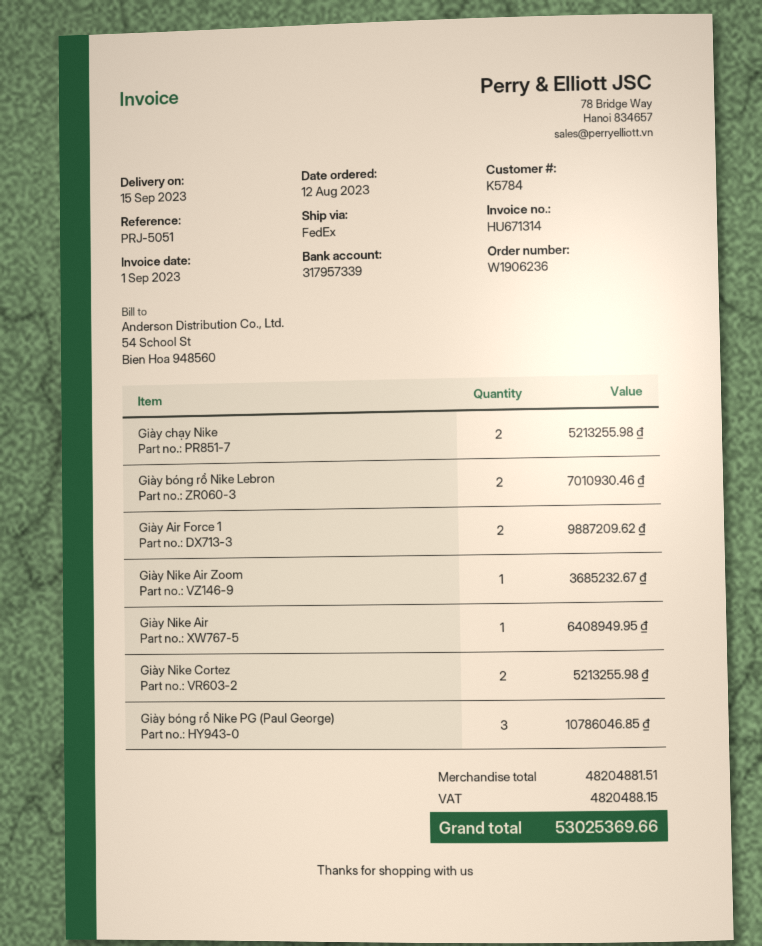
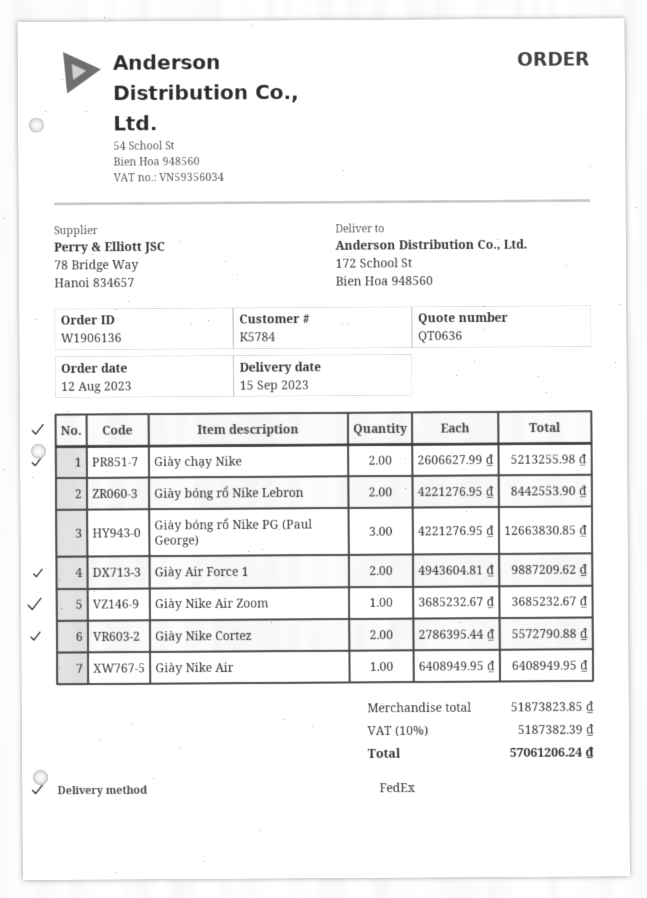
order number: W1906236 -> W1906136
Giày bóng rổ Nike Lebron: 2 for 7010930.46 -> 2 for 8442553.90
Giày Nike Cortez: 2 for 5213255.98 -> 2 for 5572790.88
Giày bóng rổ Nike PG (Paul George): 3 for 10786046.85 -> 3 for 12663830.85
subtotal: 48204881.51 -> 51873823.85
tax: 4820488.15 -> 5187382.39
total: 53025369.66 -> 57061206.24

